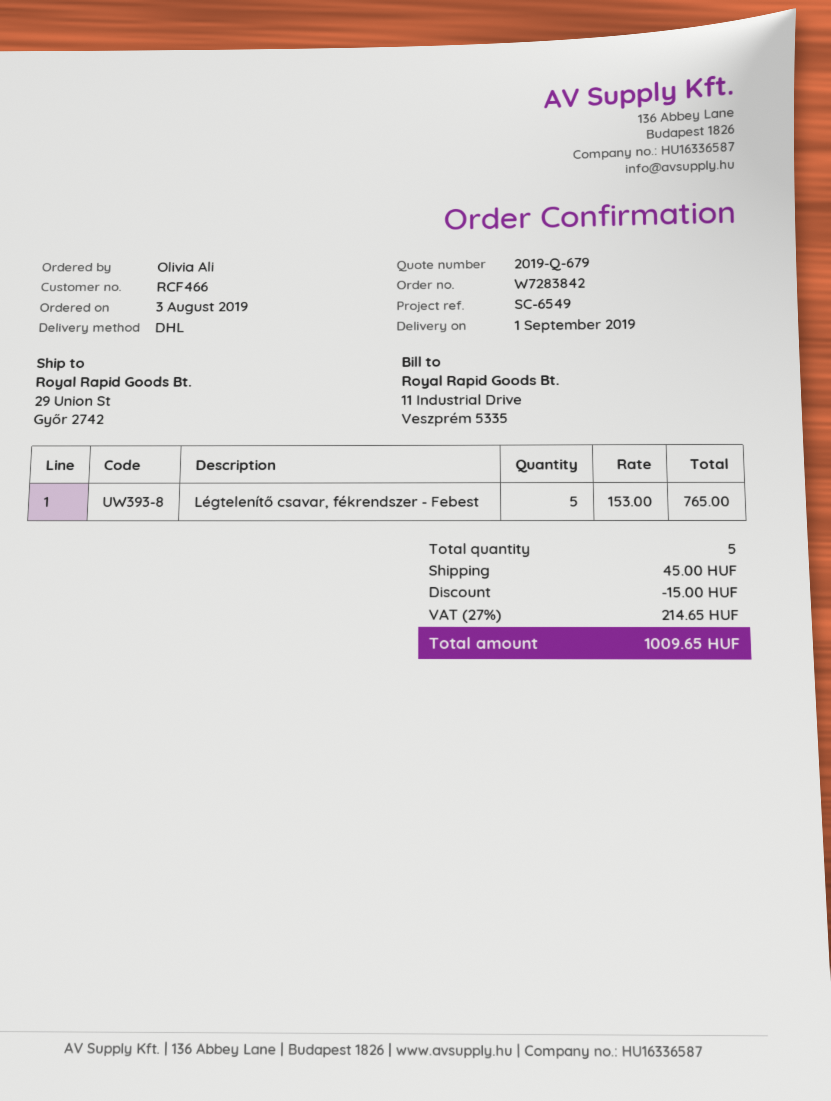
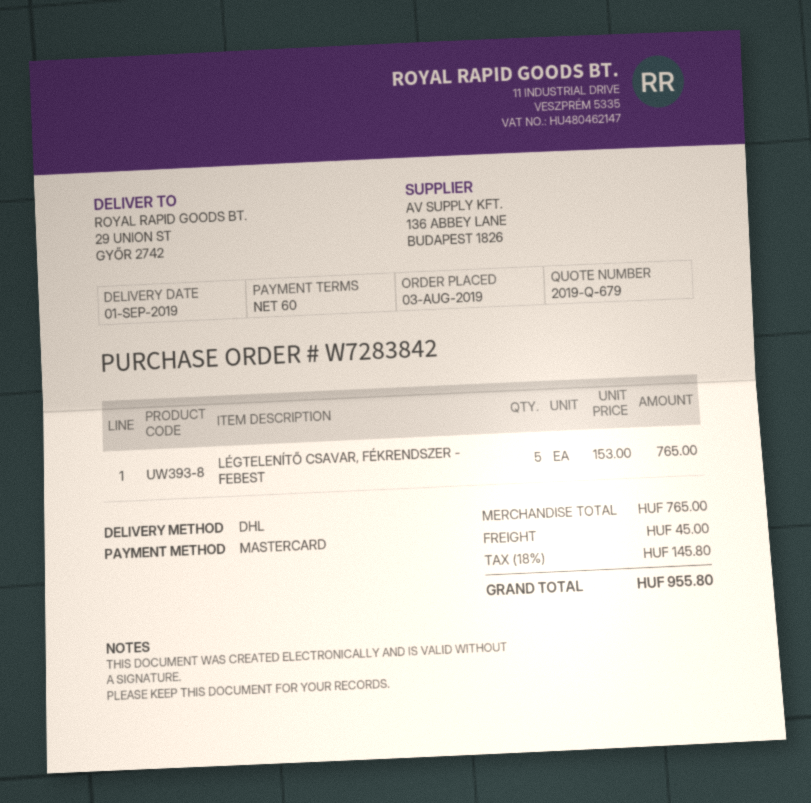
discount: 15.00 -> none
tax: 27% = 214.65 -> 18% = 145.80
total: 1009.65 -> 955.80

